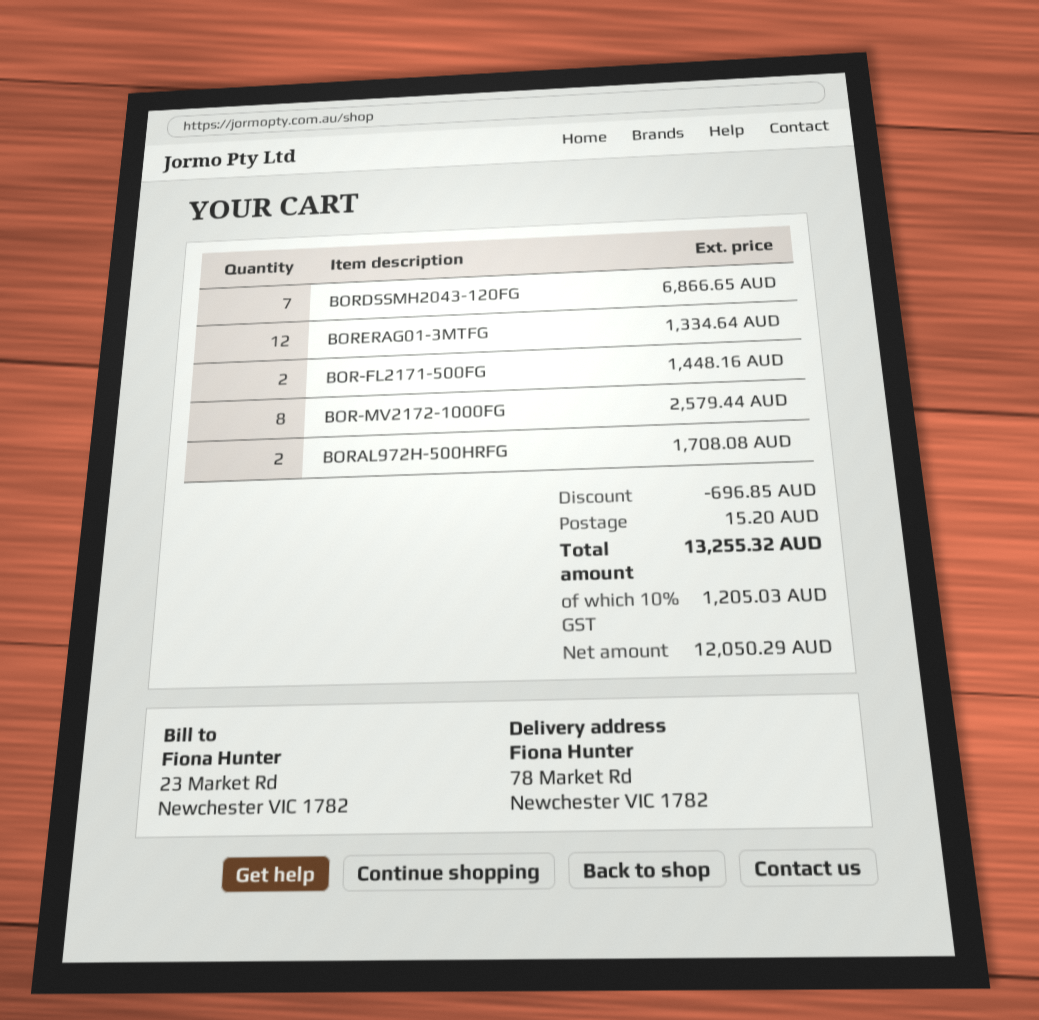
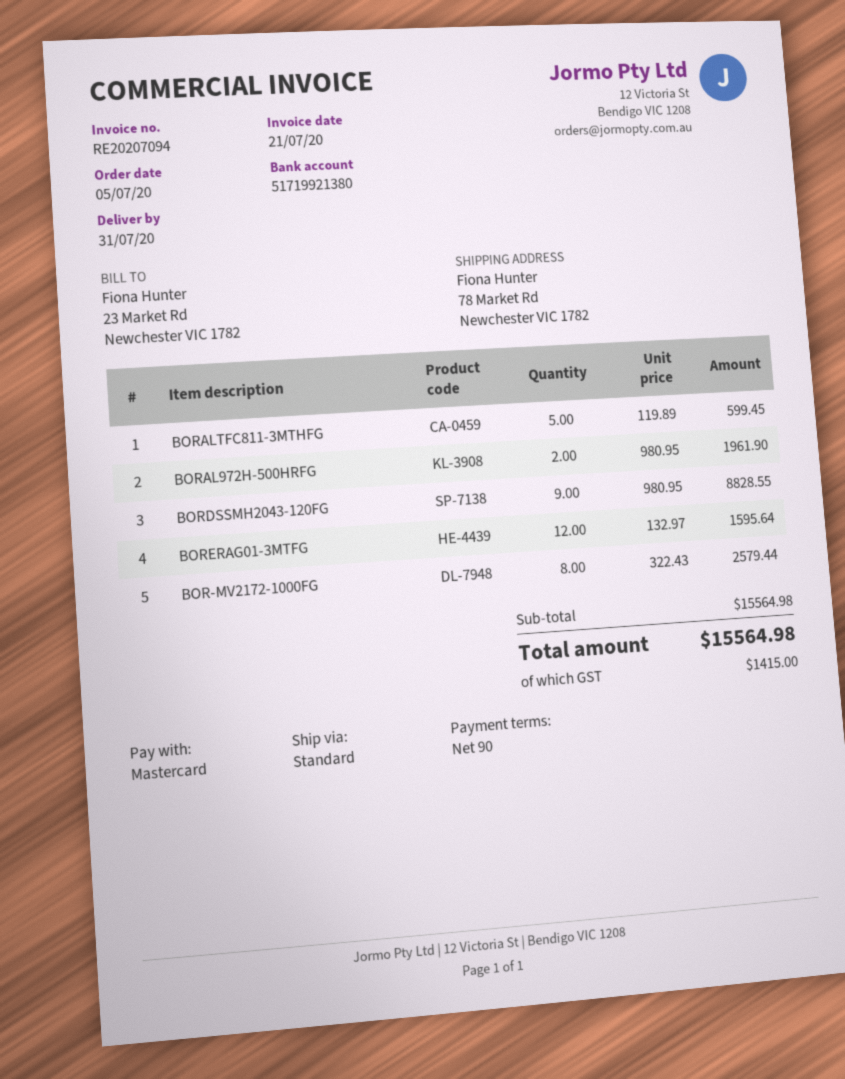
BORDSSMH2043-120FG: 7 for 6866.65 -> 9 for 8828.55
BORERAG01-3MTFG: 12 for 1334.64 -> 12 for 1595.64
BOR-FL2171-500FG: 2 for 1448.16 -> none
BORAL972H-500HRFG: 2 for 1708.08 -> 2 for 1961.90
BORALTFC811-3MTHFG: none -> 5 for 599.45
discount: 696.85 -> none
shipping: 15.20 -> none
tax: 1205.03 -> 1415.00
total: 13255.32 -> 15564.98

